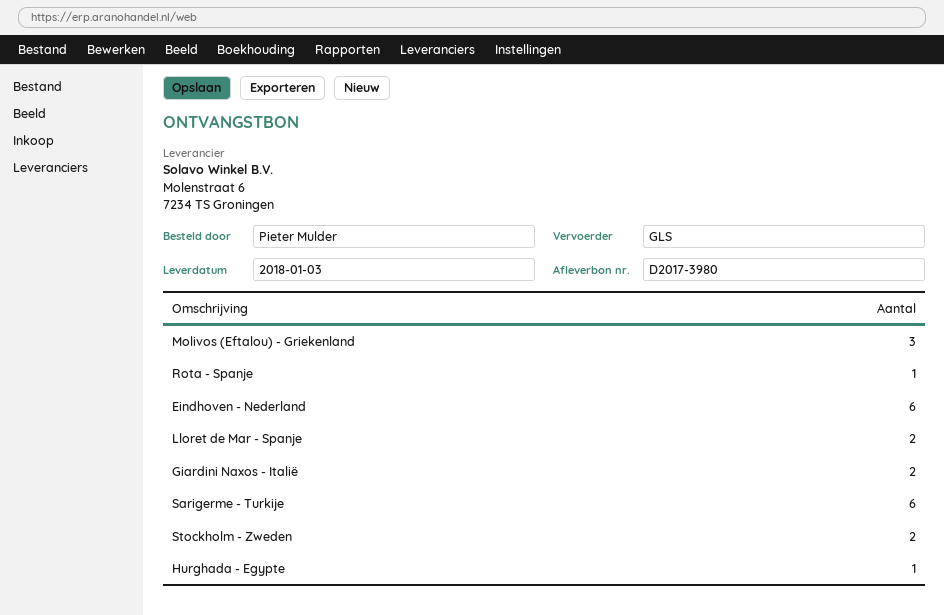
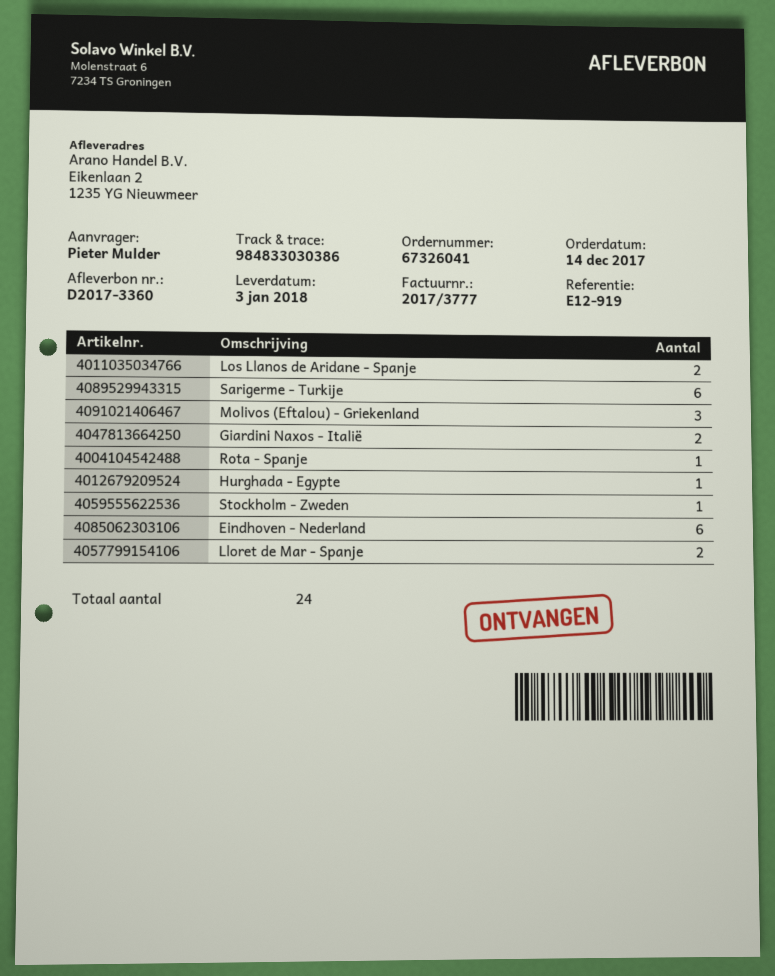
delivery note number: D2017-3980 -> D2017-3360
Stockholm - Zweden: 2 -> 1
Los Llanos de Aridane - Spanje: none -> 2

